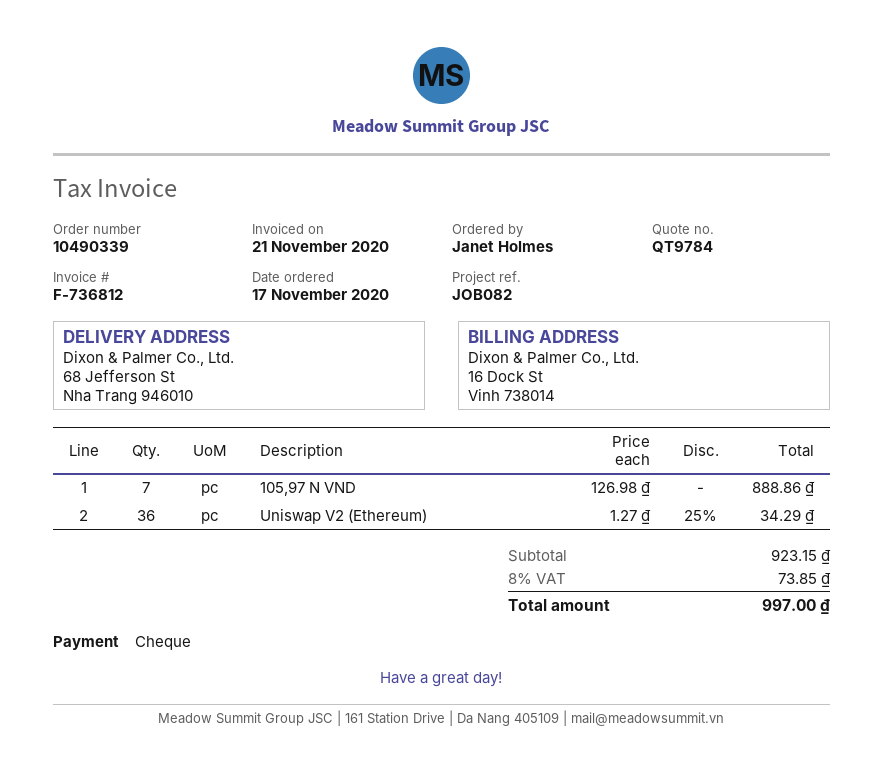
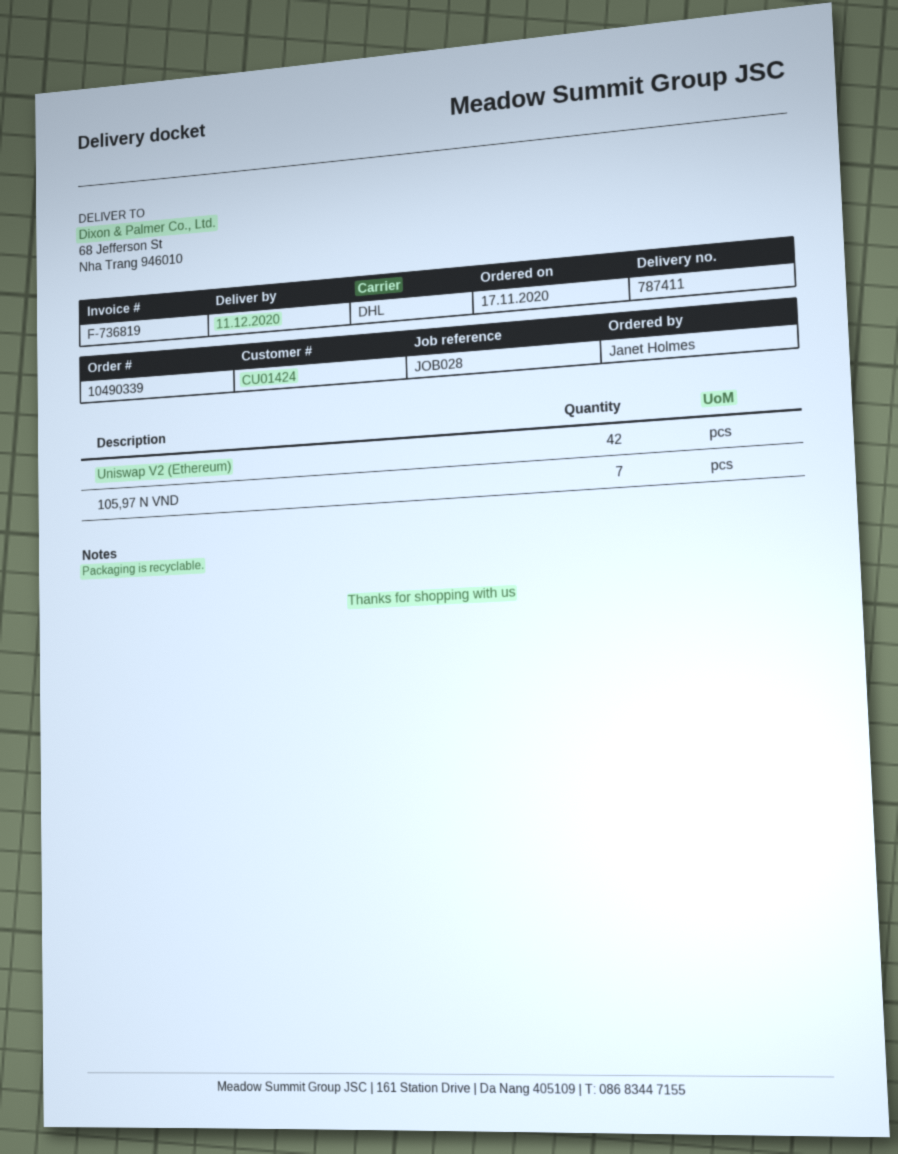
invoice number: F-736812 -> F-736819
reference: JOB082 -> JOB028
Uniswap V2 (Ethereum): 36 -> 42

